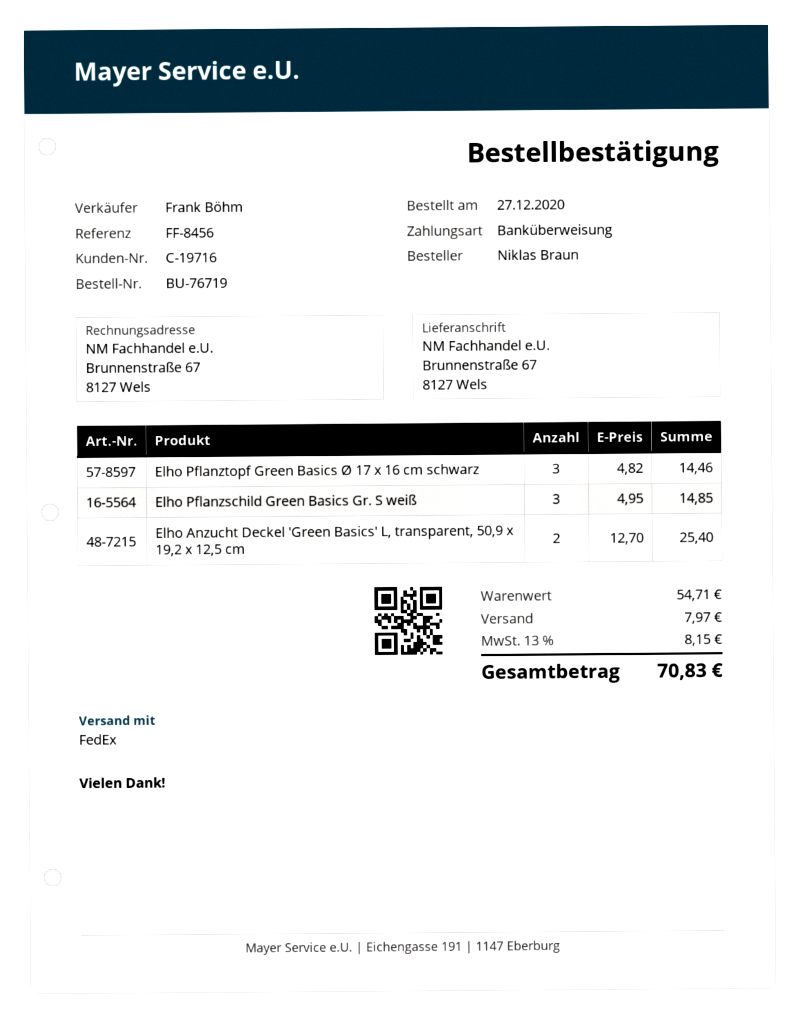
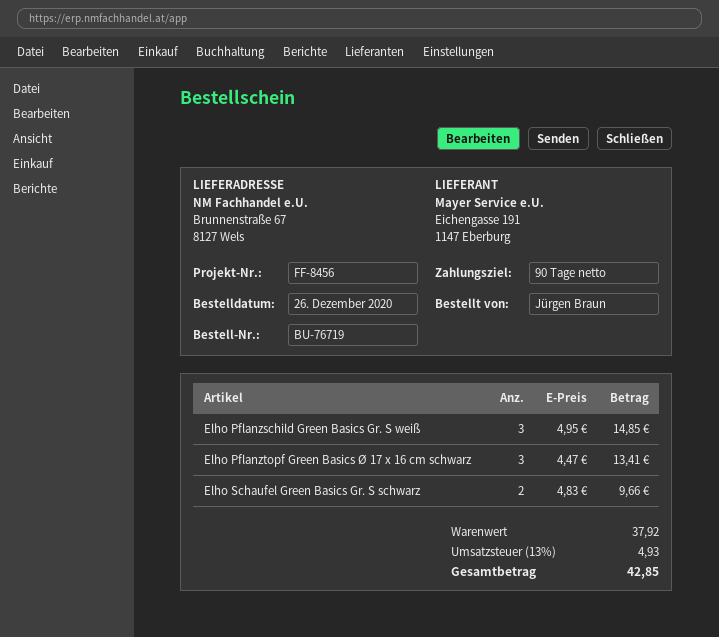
order date: 2020-12-27 -> 2020-12-26
ordered by: Niklas Braun -> Jürgen Braun
Elho Pflanztopf Green Basics Ø 17 x 16 cm schwarz: 3 x 4.82 = 14.46 -> 3 x 4.47 = 13.41
Elho Anzucht Deckel 'Green Basics' L, transparent, 50,9 x 19,2 x 12,5 cm: 2 x 12.70 = 25.40 -> none
Elho Schaufel Green Basics Gr. S schwarz: none -> 2 x 4.83 = 9.66
subtotal: 54.71 -> 37.92
shipping: 7.97 -> none
tax: 13% = 8.15 -> 13% = 4.93
total: 70.83 -> 42.85

